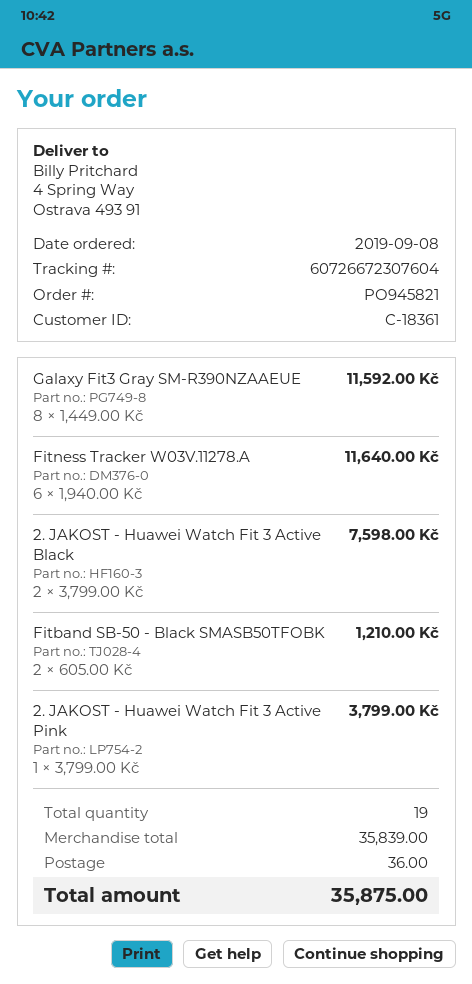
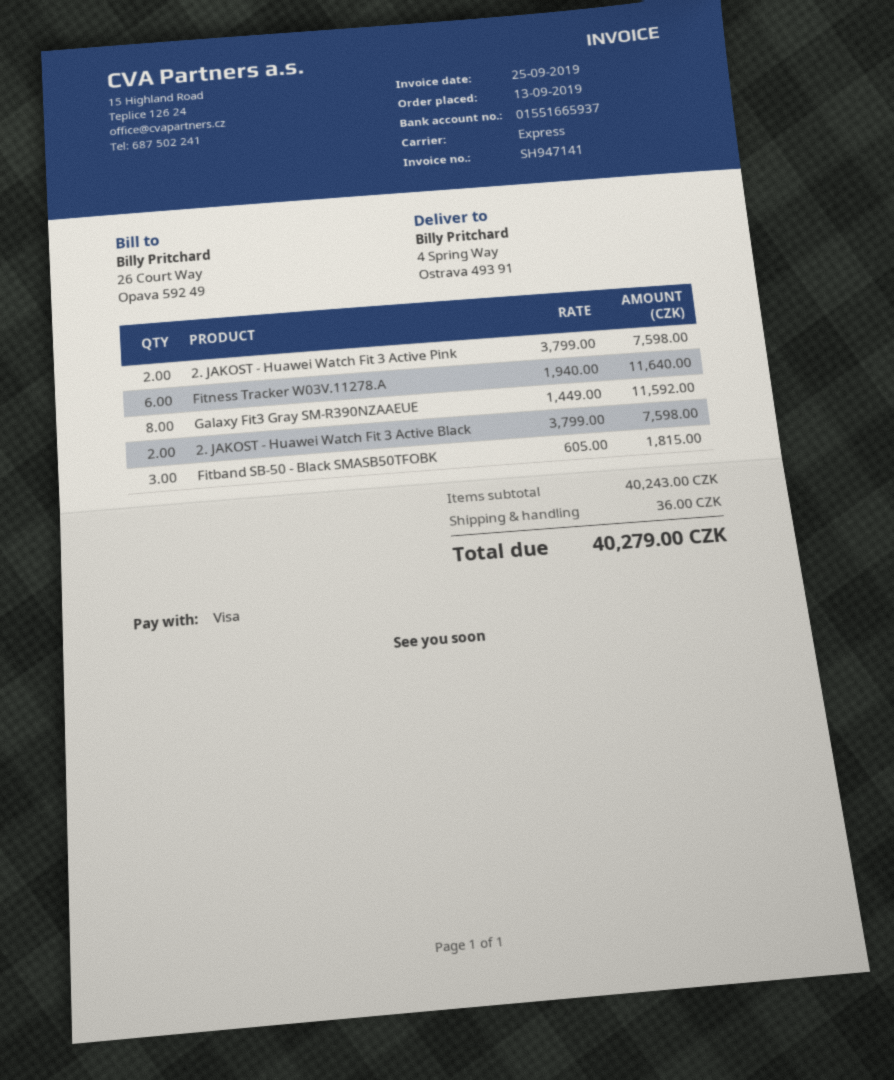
order date: 2019-09-08 -> 2019-09-13
Fitband SB-50 - Black SMASB50TFOBK: 2 x 605.00 = 1210.00 -> 3 x 605.00 = 1815.00
2. JAKOST - Huawei Watch Fit 3 Active Pink: 1 x 3799.00 = 3799.00 -> 2 x 3799.00 = 7598.00
subtotal: 35839.00 -> 40243.00
total: 35875.00 -> 40279.00

